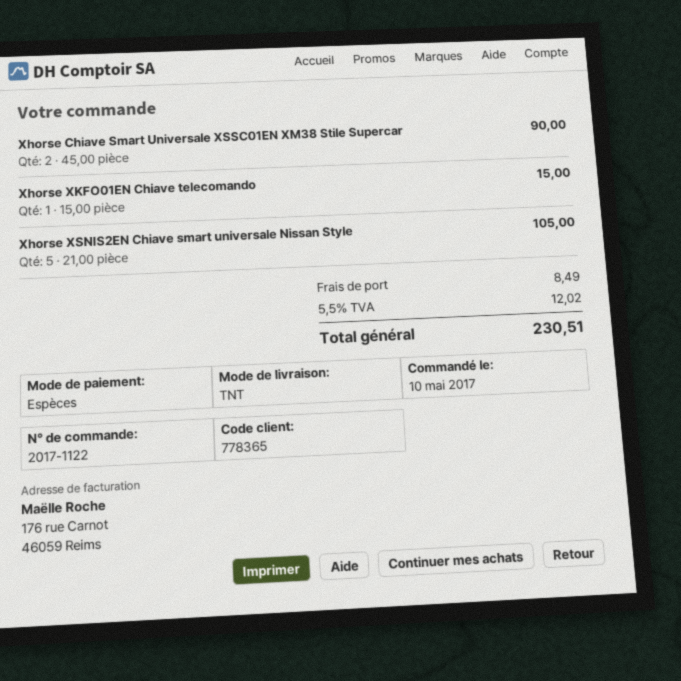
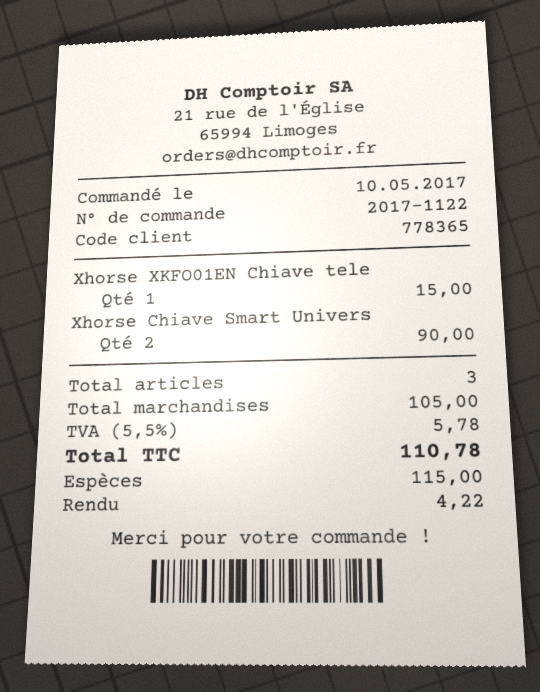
Xhorse XSNIS2EN Chiave smart universale Nissan Style: 5 for 105.00 -> none
shipping: 8.49 -> none
tax: 5.5% = 12.02 -> 5.5% = 5.78
total: 230.51 -> 110.78

